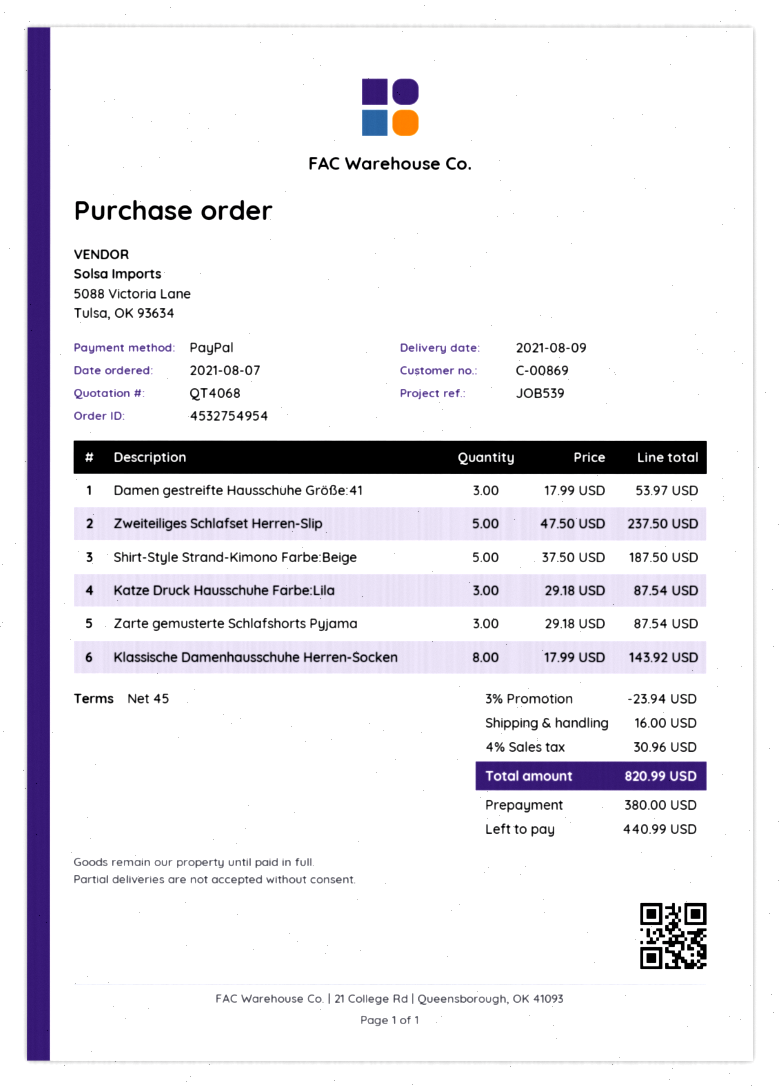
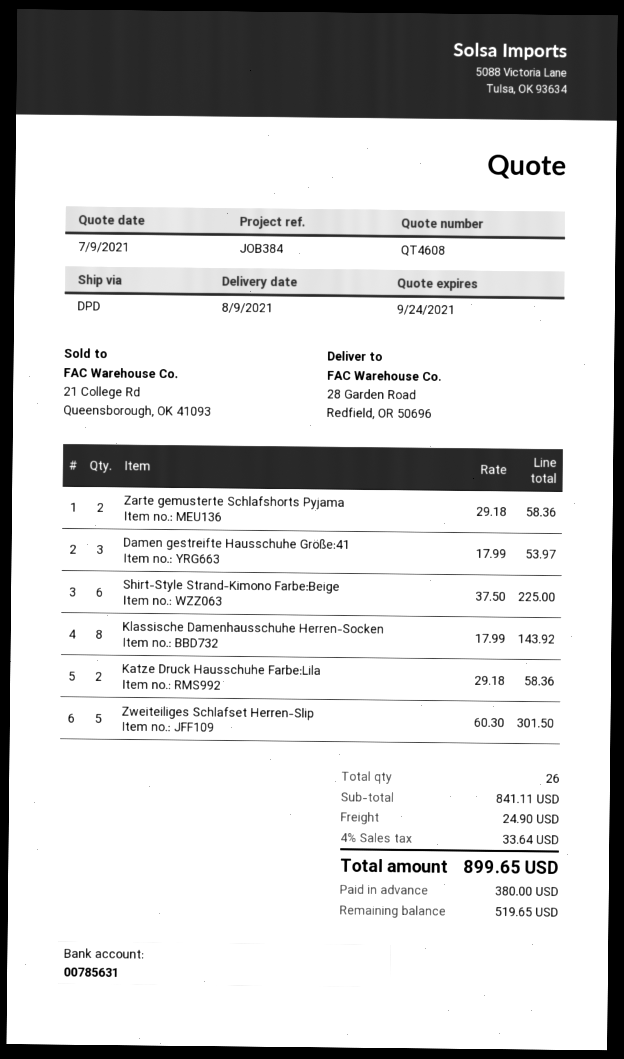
quote number: QT4068 -> QT4608
reference: JOB539 -> JOB384
Zweiteiliges Schlafset Herren-Slip: 5 x 47.50 = 237.50 -> 5 x 60.30 = 301.50
Shirt-Style Strand-Kimono Farbe:Beige: 5 x 37.50 = 187.50 -> 6 x 37.50 = 225.00
Katze Druck Hausschuhe Farbe:Lila: 3 x 29.18 = 87.54 -> 2 x 29.18 = 58.36
Zarte gemusterte Schlafshorts Pyjama: 3 x 29.18 = 87.54 -> 2 x 29.18 = 58.36
discount: 3% = 23.94 -> none
shipping: 16.00 -> 24.90
tax: 4% = 30.96 -> 4% = 33.64
total: 820.99 -> 899.65
balance: 440.99 -> 519.65

